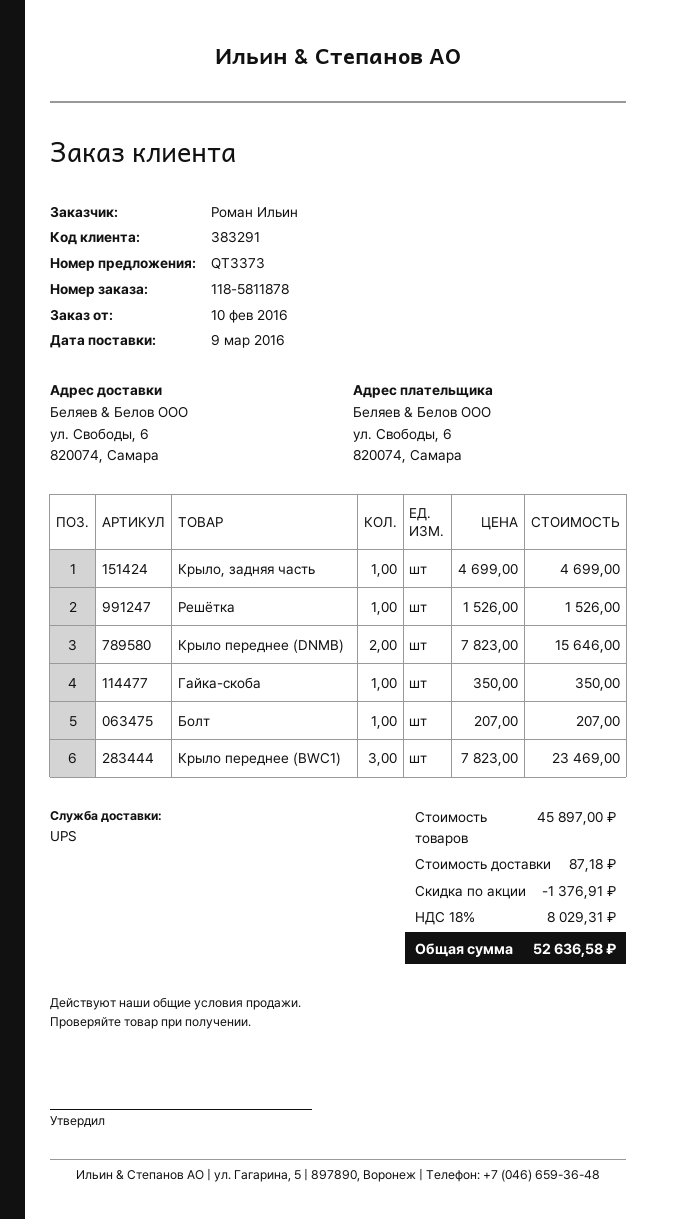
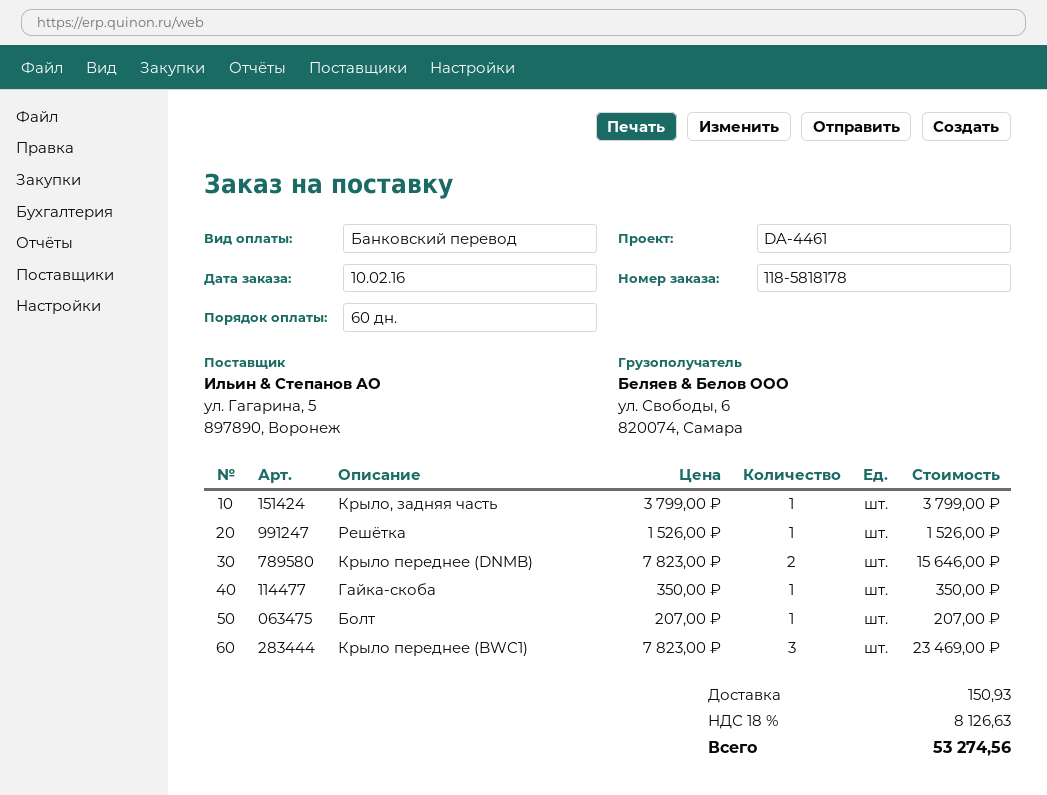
order number: 118-5811878 -> 118-5818178
Крыло, задняя часть: 1 x 4699.00 = 4699.00 -> 1 x 3799.00 = 3799.00
discount: 1376.91 -> none
shipping: 87.18 -> 150.93
tax: 18% = 8029.31 -> 18% = 8126.63
total: 52636.58 -> 53274.56

